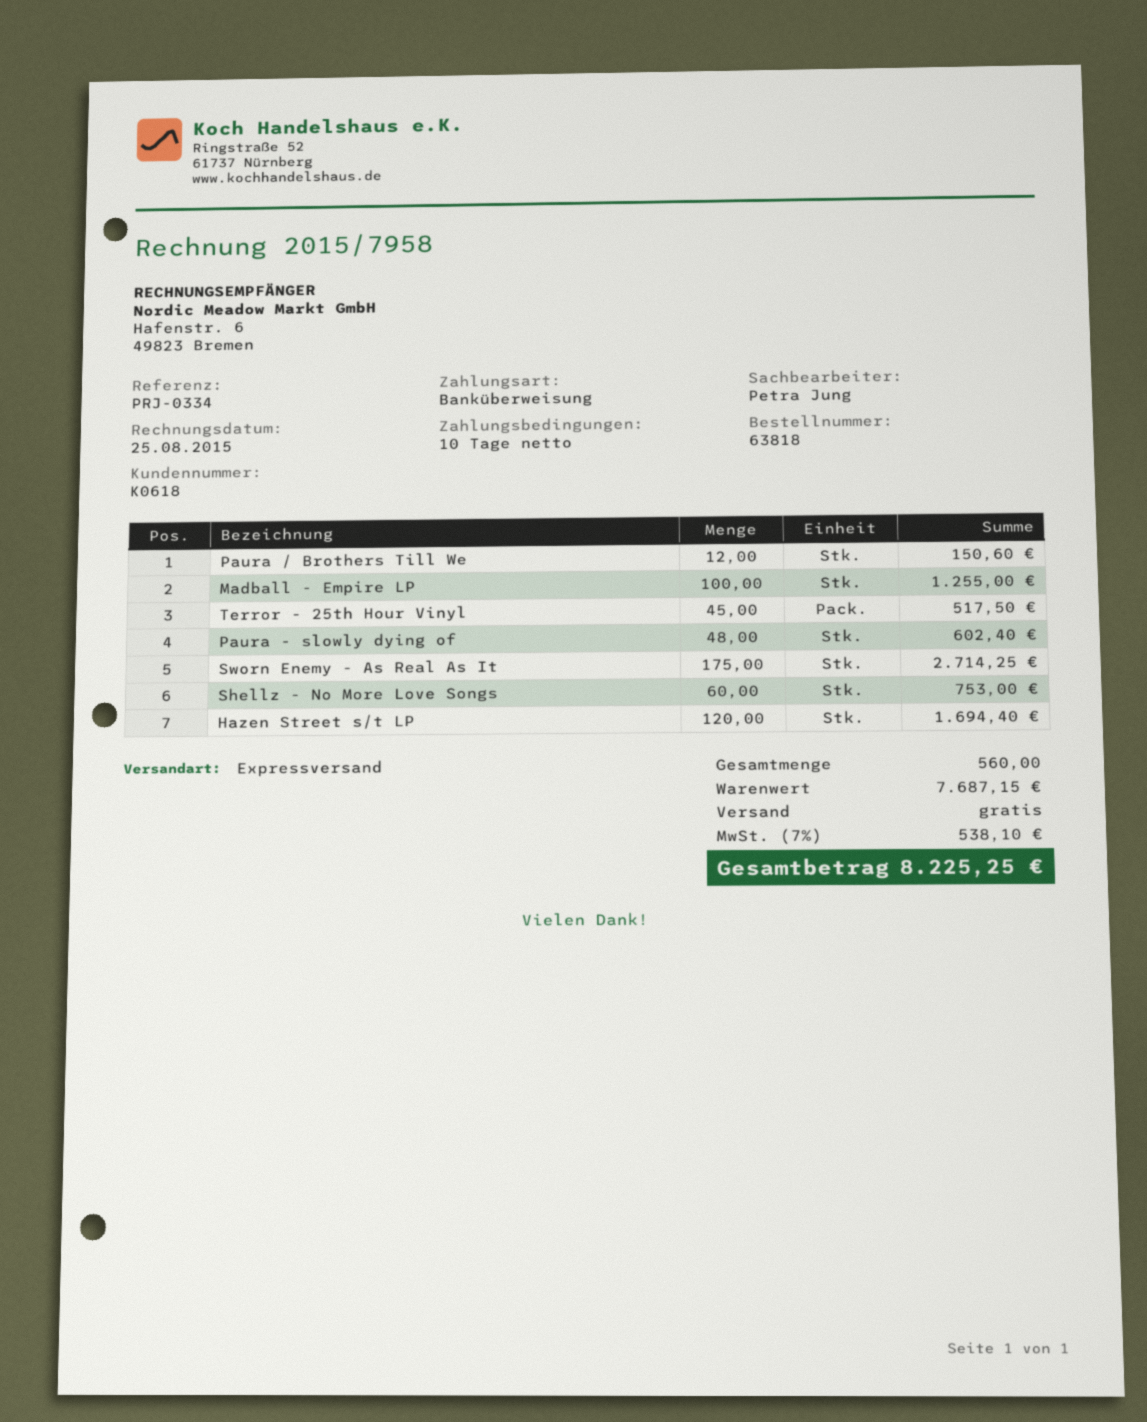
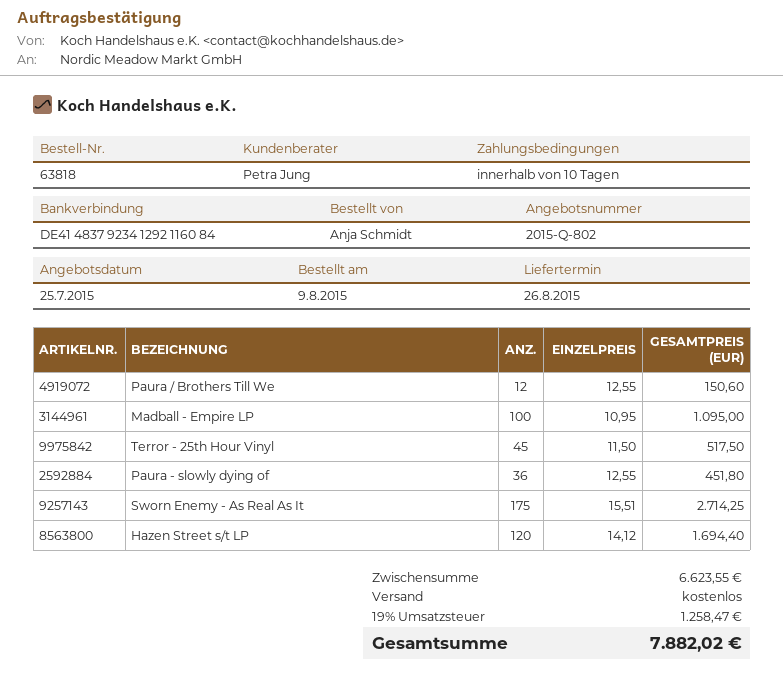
Madball - Empire LP: 100 for 1255.00 -> 100 for 1095.00
Paura - slowly dying of: 48 for 602.40 -> 36 for 451.80
Shellz - No More Love Songs: 60 for 753.00 -> none
subtotal: 7687.15 -> 6623.55
tax: 7% = 538.10 -> 19% = 1258.47
total: 8225.25 -> 7882.02

